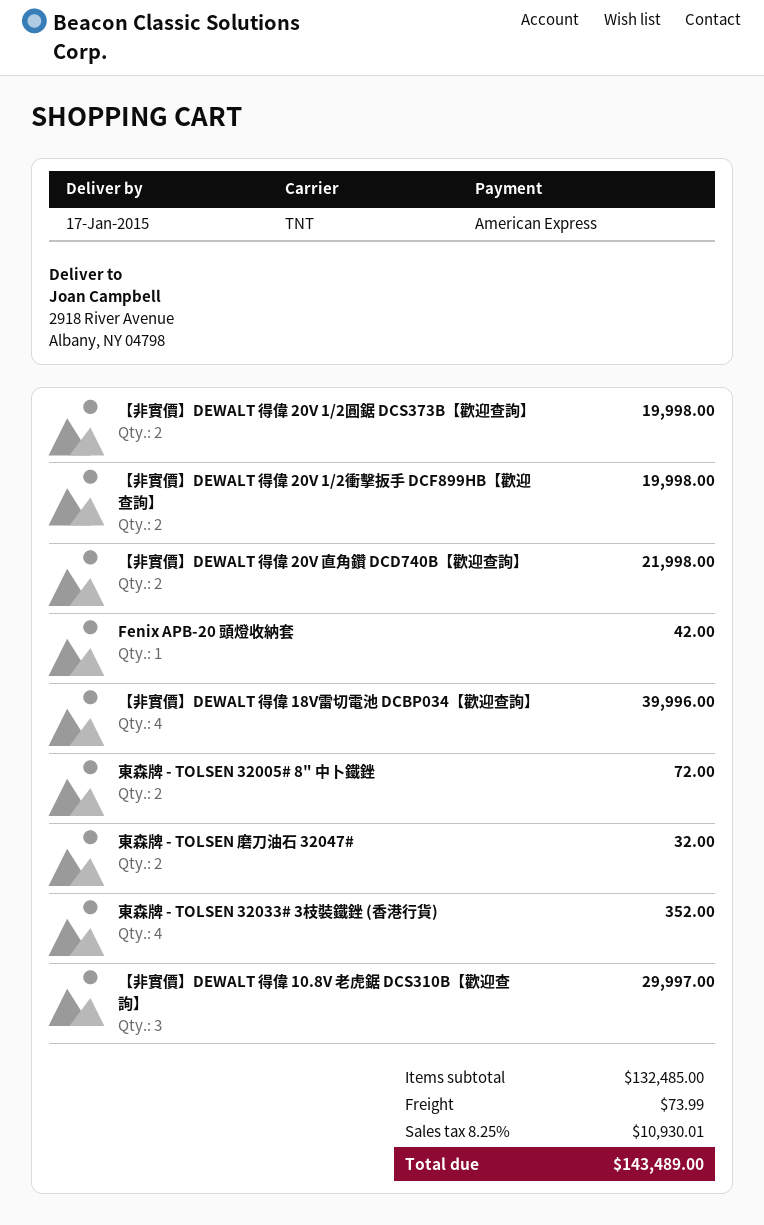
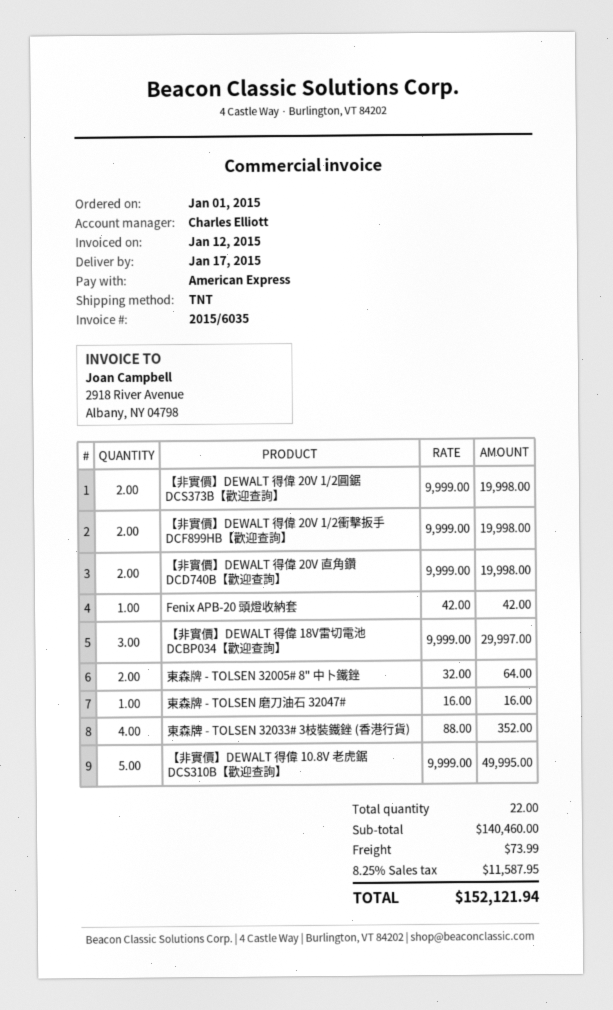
【非實價】DEWALT 得偉 20V 直角鑽 DCD740B【歡迎查詢】: 2 for 21998.00 -> 2 for 19998.00
【非實價】DEWALT 得偉 18V雷切電池 DCBP034【歡迎查詢】: 4 for 39996.00 -> 3 for 29997.00
東森牌 - TOLSEN 32005# 8" 中卜鐵銼: 2 for 72.00 -> 2 for 64.00
東森牌 - TOLSEN 磨刀油石 32047#: 2 for 32.00 -> 1 for 16.00
【非實價】DEWALT 得偉 10.8V 老虎鋸 DCS310B【歡迎查詢】: 3 for 29997.00 -> 5 for 49995.00
subtotal: 132485.00 -> 140460.00
tax: 8.25% = 10930.01 -> 8.25% = 11587.95
total: 143489.00 -> 152121.94

